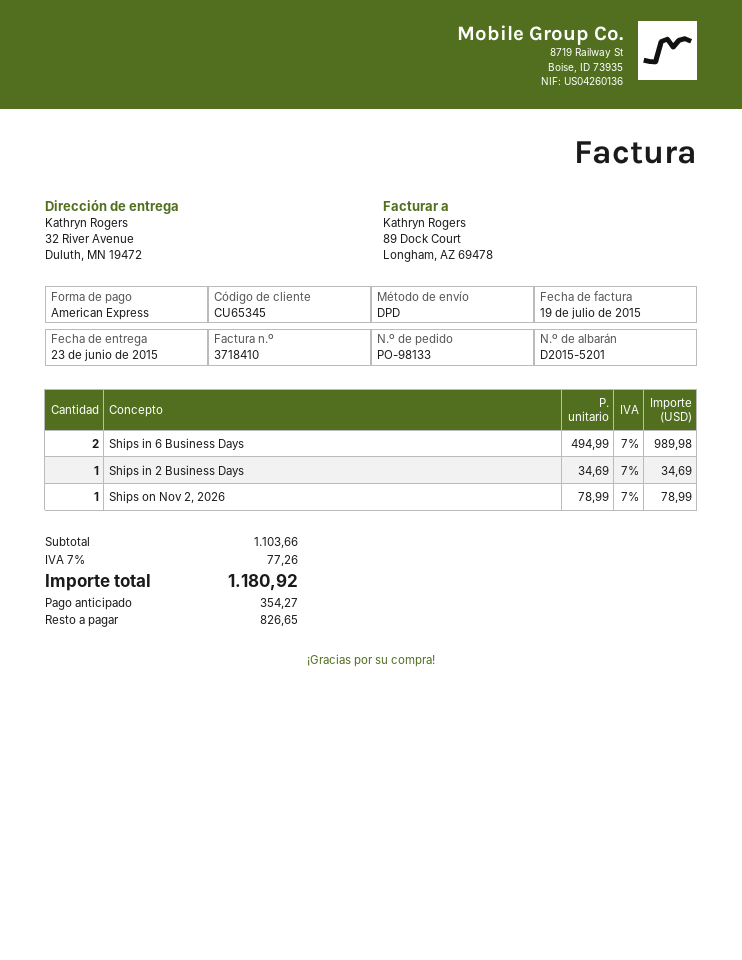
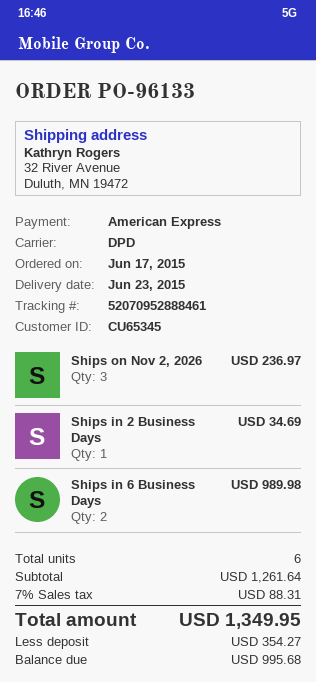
order number: PO-98133 -> PO-96133
Ships on Nov 2, 2026: 1 for 78.99 -> 3 for 236.97
subtotal: 1103.66 -> 1261.64
tax: 7% = 77.26 -> 7% = 88.31
total: 1180.92 -> 1349.95
balance: 826.65 -> 995.68

